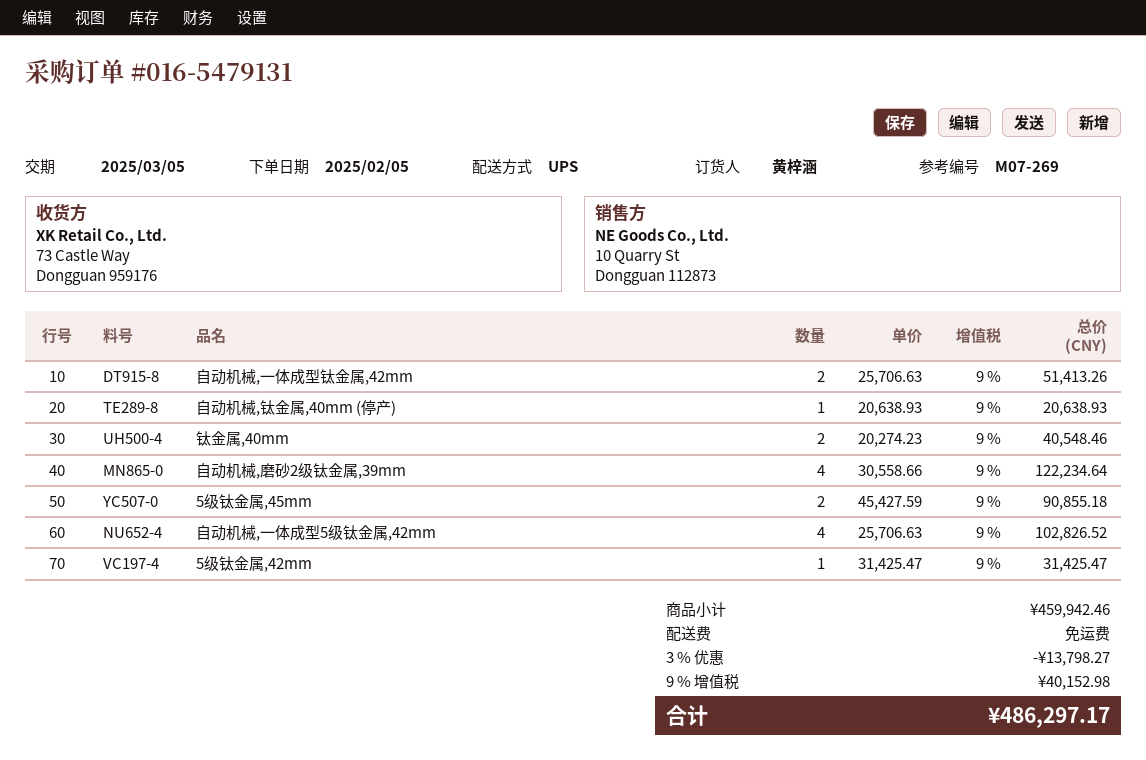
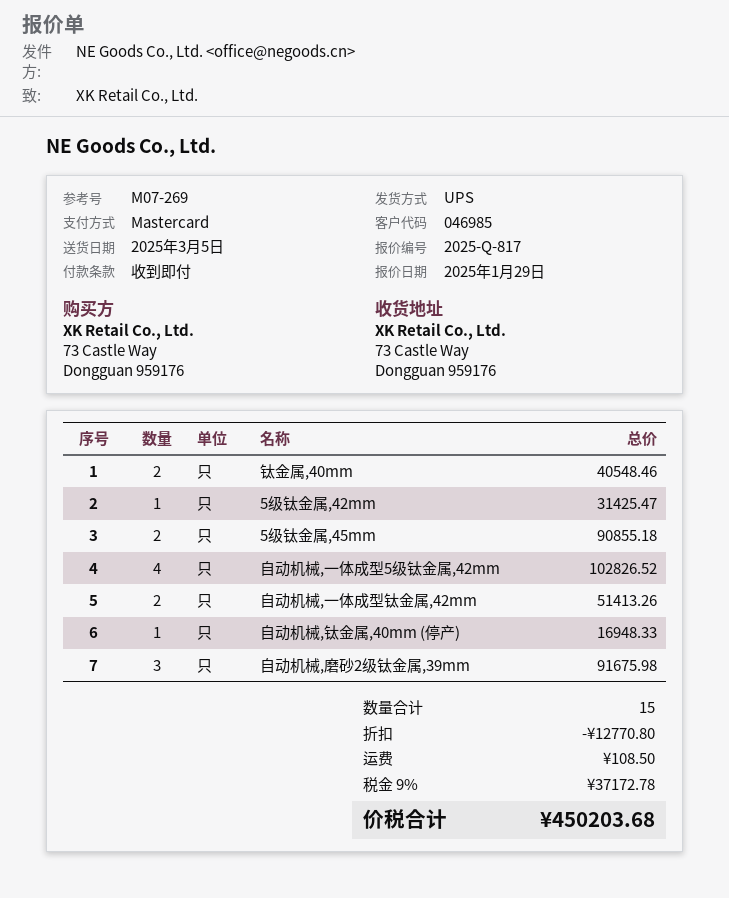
自动机械,钛金属,40mm (停产): 1 for 20638.93 -> 1 for 16948.33
自动机械,磨砂2级钛金属,39mm: 4 for 122234.64 -> 3 for 91675.98
discount: 13798.27 -> 12770.80
shipping: 0.00 -> 108.50
tax: 9% = 40152.98 -> 9% = 37172.78
total: 486297.17 -> 450203.68

